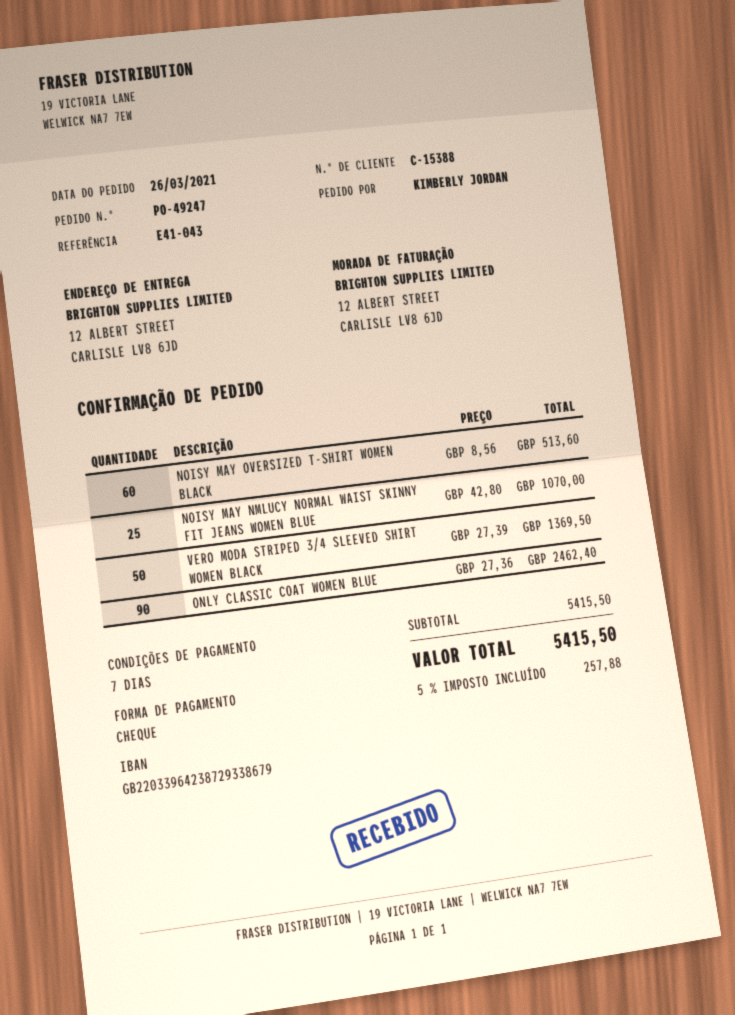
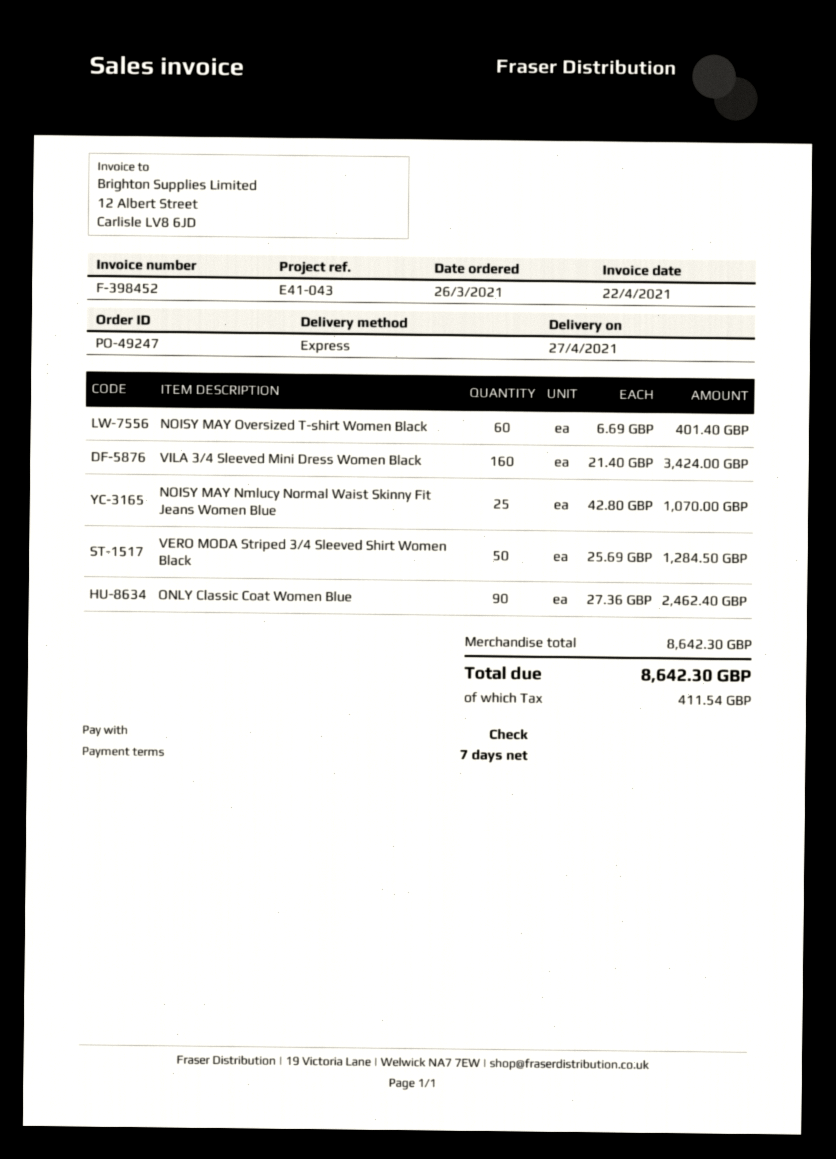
NOISY MAY OVERSIZED T-SHIRT WOMEN BLACK: 60 x 8.56 = 513.60 -> 60 x 6.69 = 401.40
VERO MODA STRIPED 3/4 SLEEVED SHIRT WOMEN BLACK: 50 x 27.39 = 1369.50 -> 50 x 25.69 = 1284.50
VILA 3/4 Sleeved Mini Dress Women Black: none -> 160 x 21.40 = 3424.00
subtotal: 5415.50 -> 8642.30
tax: 257.88 -> 411.54
total: 5415.50 -> 8642.30

